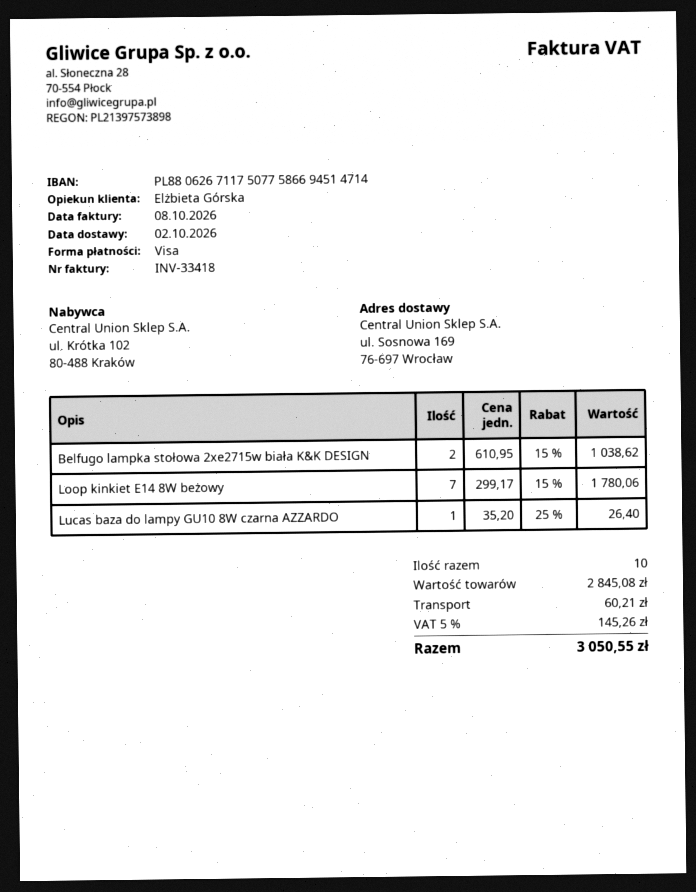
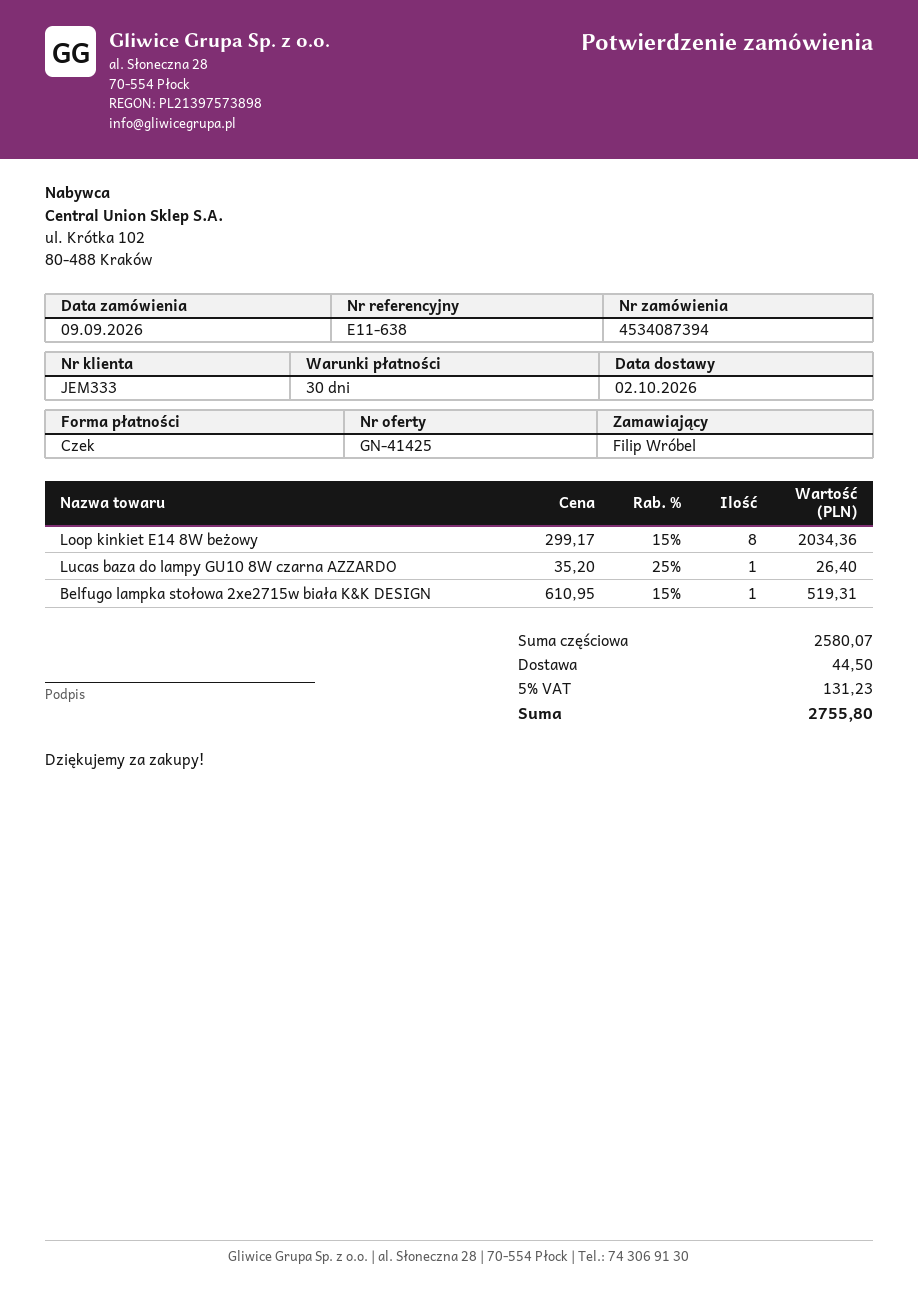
payment method: Visa -> cheque
Belfugo lampka stołowa 2xe2715w biała K&K DESIGN: 2 x 610.95 - 15% = 1038.62 -> 1 x 610.95 - 15% = 519.31
Loop kinkiet E14 8W beżowy: 7 x 299.17 - 15% = 1780.06 -> 8 x 299.17 - 15% = 2034.36
subtotal: 2845.08 -> 2580.07
shipping: 60.21 -> 44.50
tax: 5% = 145.26 -> 5% = 131.23
total: 3050.55 -> 2755.80

